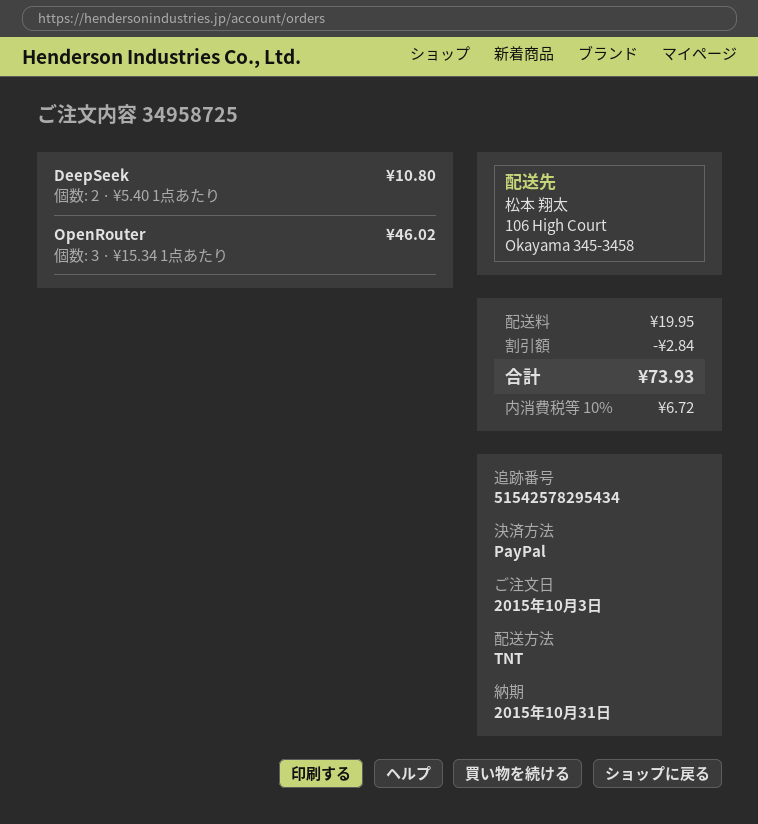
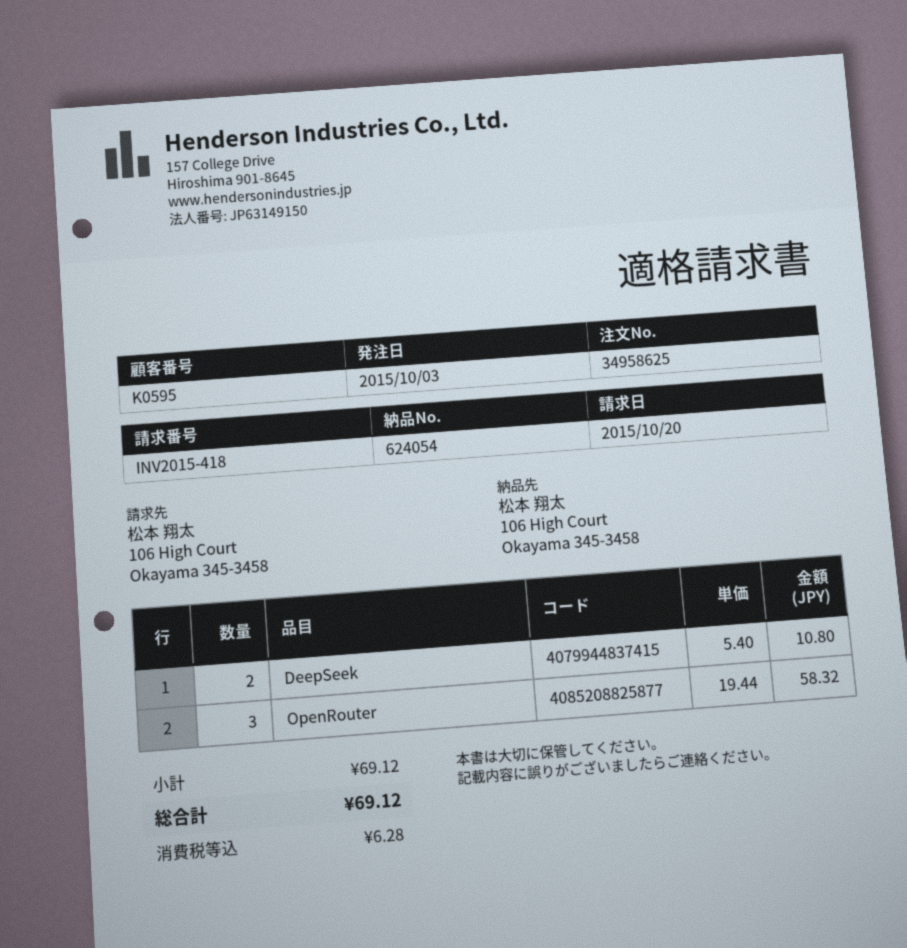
order number: 34958725 -> 34958625
OpenRouter: 3 x 15.34 = 46.02 -> 3 x 19.44 = 58.32
discount: 2.84 -> none
shipping: 19.95 -> none
tax: 6.72 -> 6.28
total: 73.93 -> 69.12

